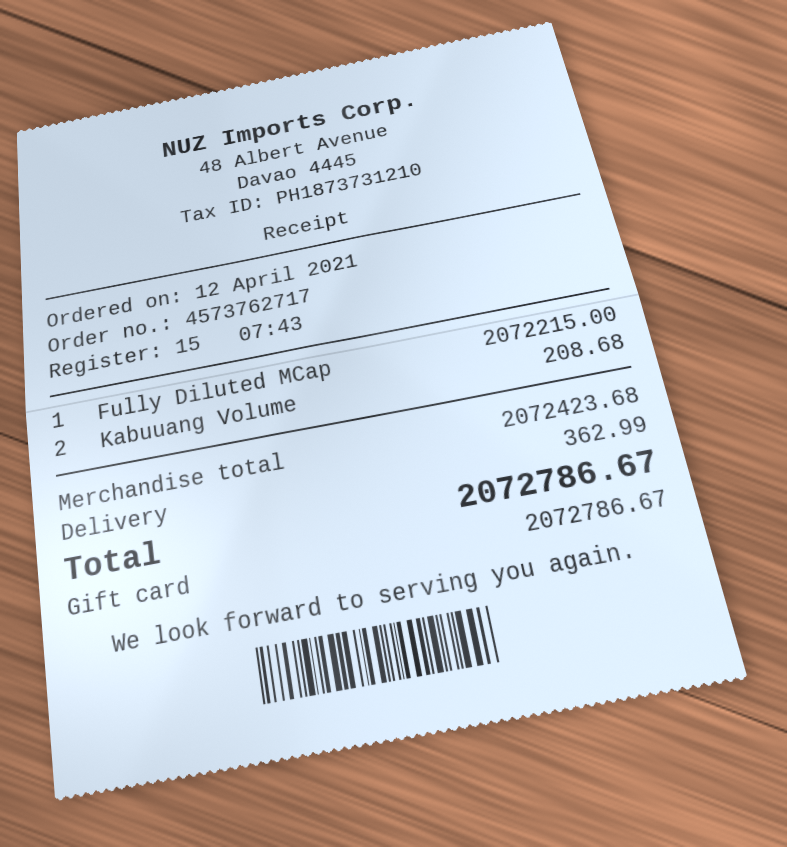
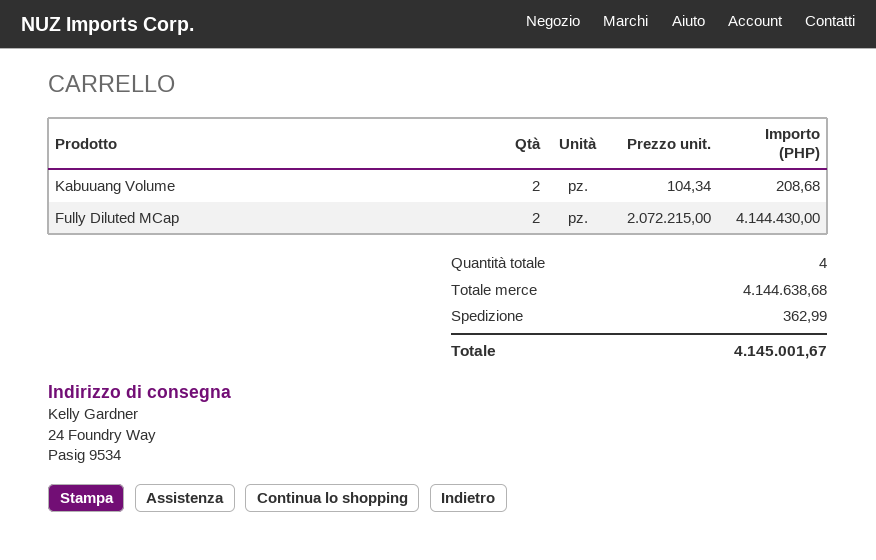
Fully Diluted MCap: 1 for 2072215.00 -> 2 for 4144430.00
subtotal: 2072423.68 -> 4144638.68
total: 2072786.67 -> 4145001.67

